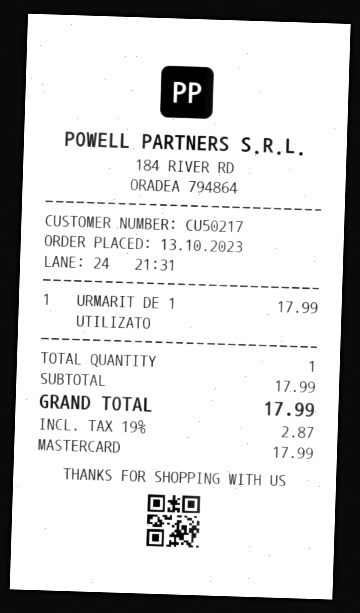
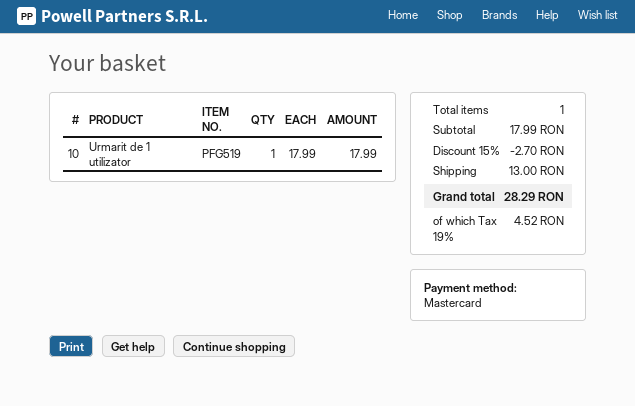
discount: none -> 15% = 2.70
shipping: none -> 13.00
tax: 19% = 2.87 -> 19% = 4.52
total: 17.99 -> 28.29

